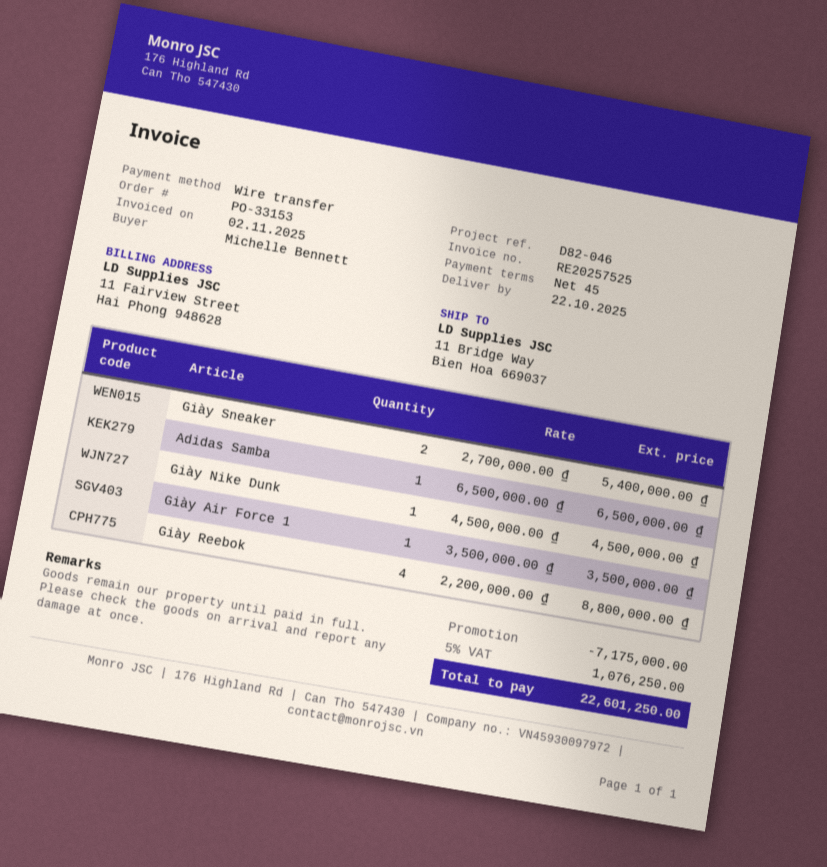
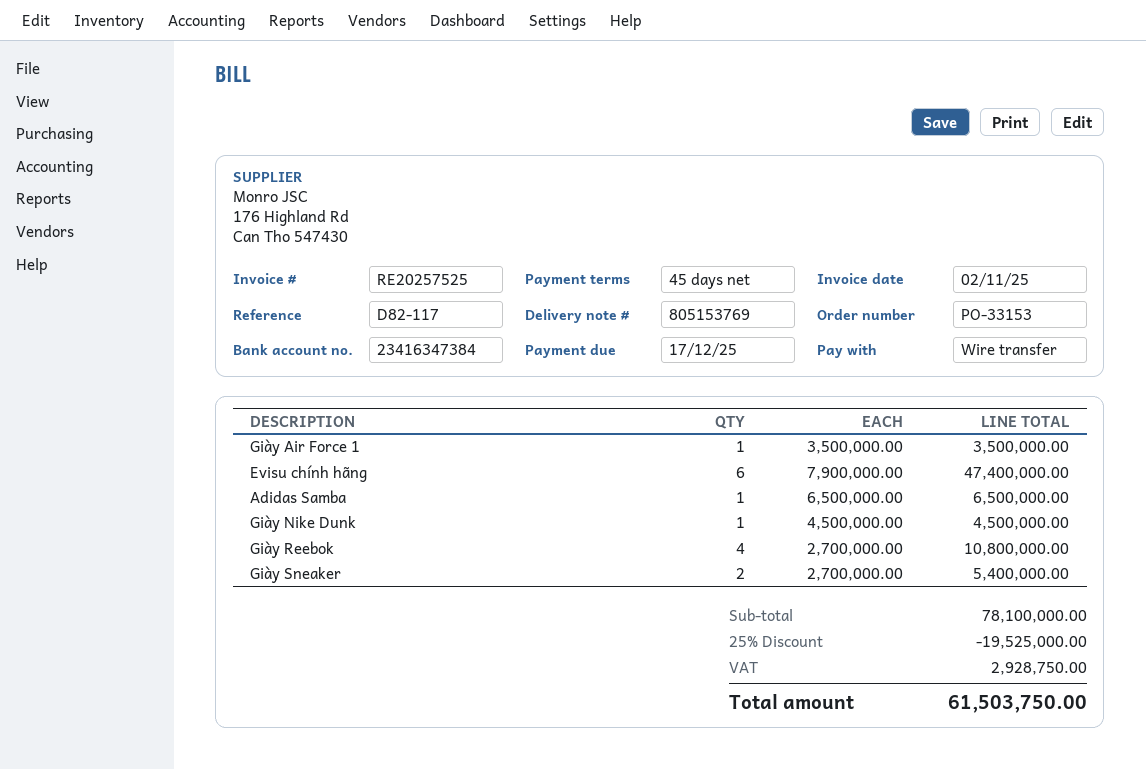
reference: D82-046 -> D82-117
Giày Reebok: 4 x 2200000.00 = 8800000.00 -> 4 x 2700000.00 = 10800000.00
Evisu chính hãng: none -> 6 x 7900000.00 = 47400000.00
discount: 7175000.00 -> 19525000.00
tax: 1076250.00 -> 2928750.00
total: 22601250.00 -> 61503750.00

